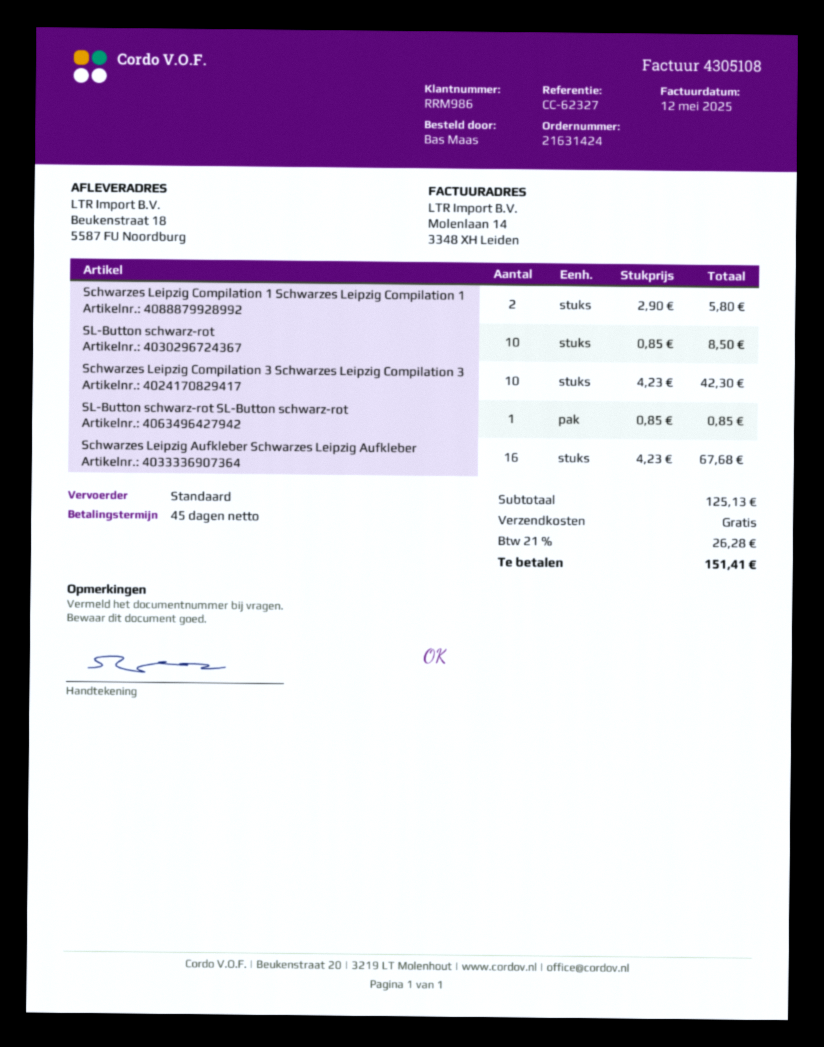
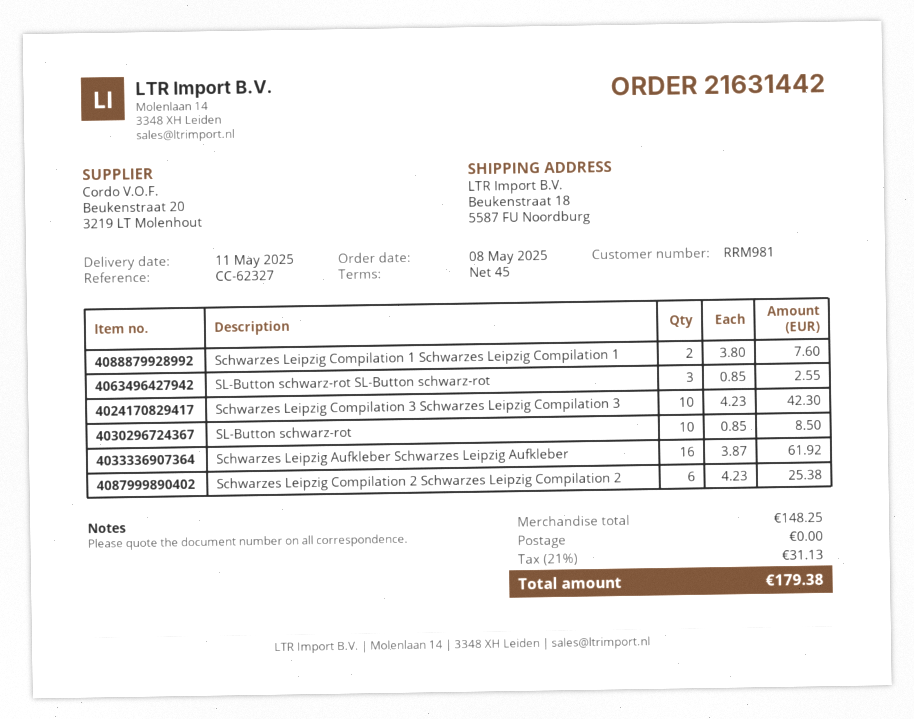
order number: 21631424 -> 21631442
customer number: RRM986 -> RRM981
Schwarzes Leipzig Compilation 1 Schwarzes Leipzig Compilation 1: 2 x 2.90 = 5.80 -> 2 x 3.80 = 7.60
SL-Button schwarz-rot SL-Button schwarz-rot: 1 x 0.85 = 0.85 -> 3 x 0.85 = 2.55
Schwarzes Leipzig Aufkleber Schwarzes Leipzig Aufkleber: 16 x 4.23 = 67.68 -> 16 x 3.87 = 61.92
Schwarzes Leipzig Compilation 2 Schwarzes Leipzig Compilation 2: none -> 6 x 4.23 = 25.38
subtotal: 125.13 -> 148.25
tax: 21% = 26.28 -> 21% = 31.13
total: 151.41 -> 179.38

